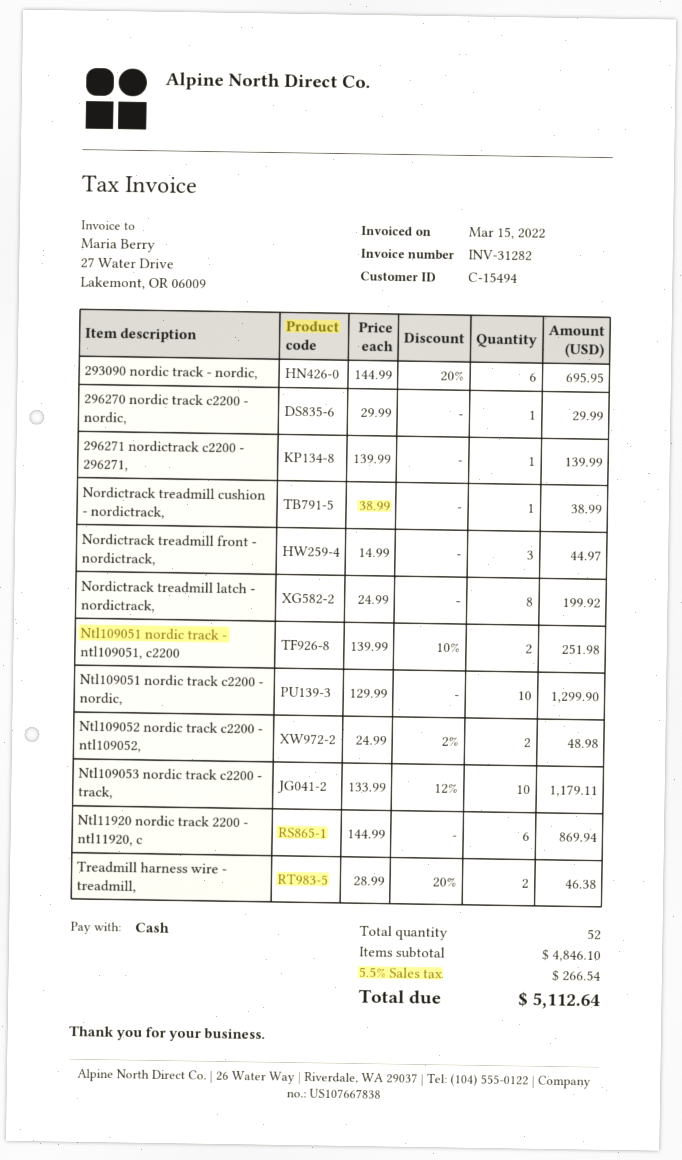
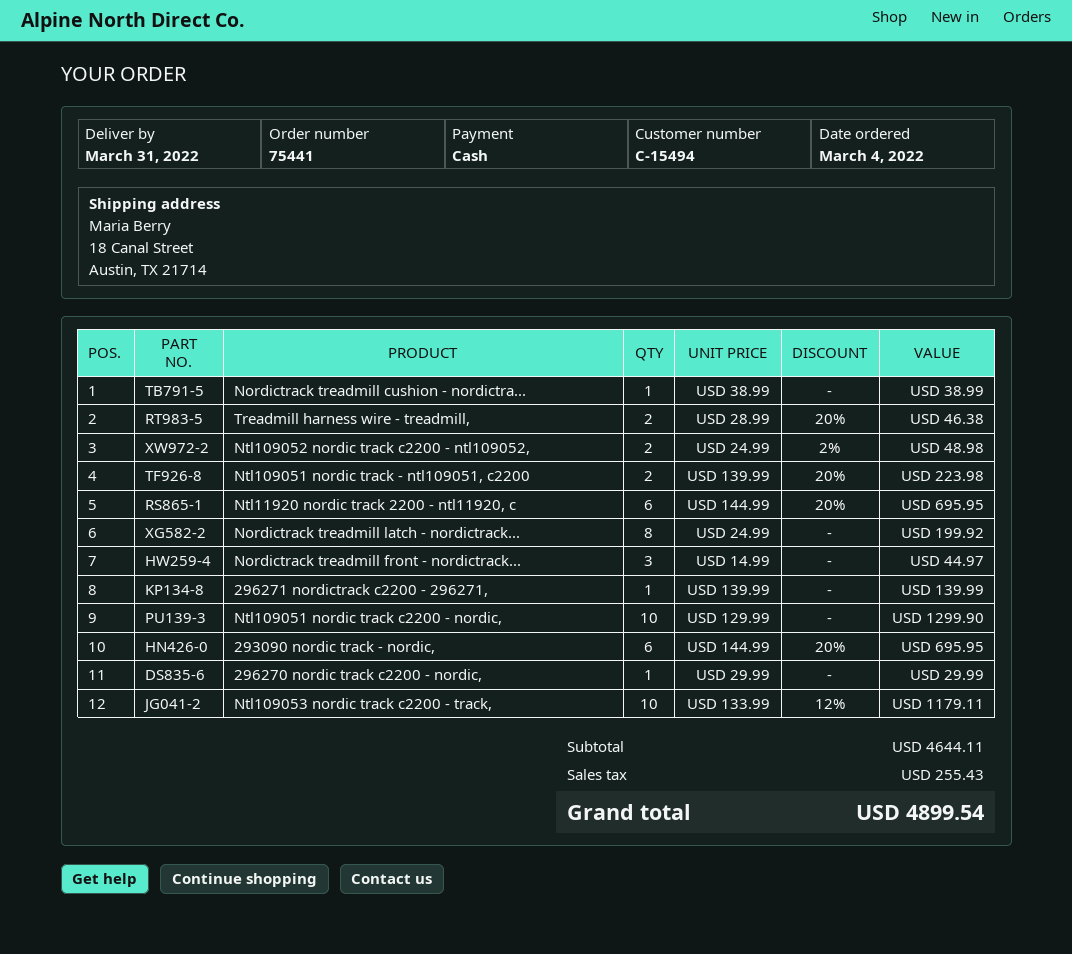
Ntl109051 nordic track - ntl109051, c2200: 2 x 139.99 - 10% = 251.98 -> 2 x 139.99 - 20% = 223.98
Ntl11920 nordic track 2200 - ntl11920, c: 6 x 144.99 = 869.94 -> 6 x 144.99 - 20% = 695.95
subtotal: 4846.10 -> 4644.11
tax: 266.54 -> 255.43
total: 5112.64 -> 4899.54

